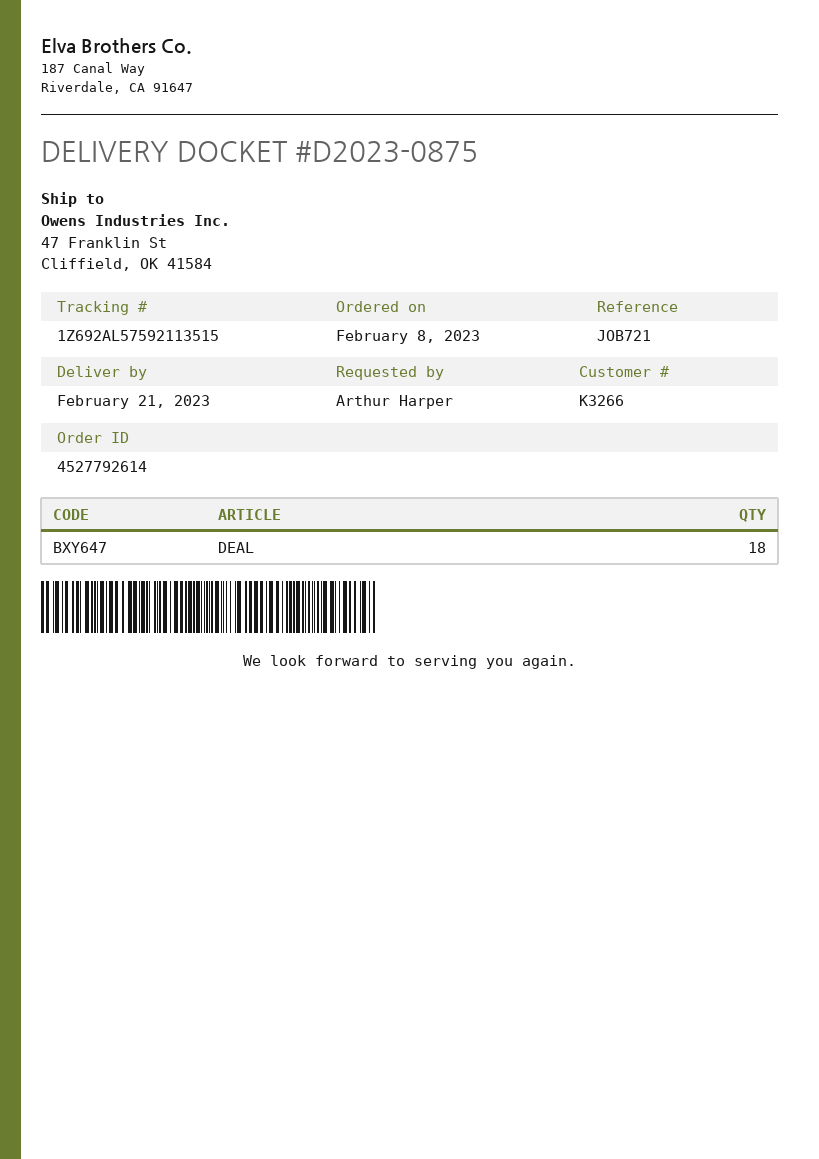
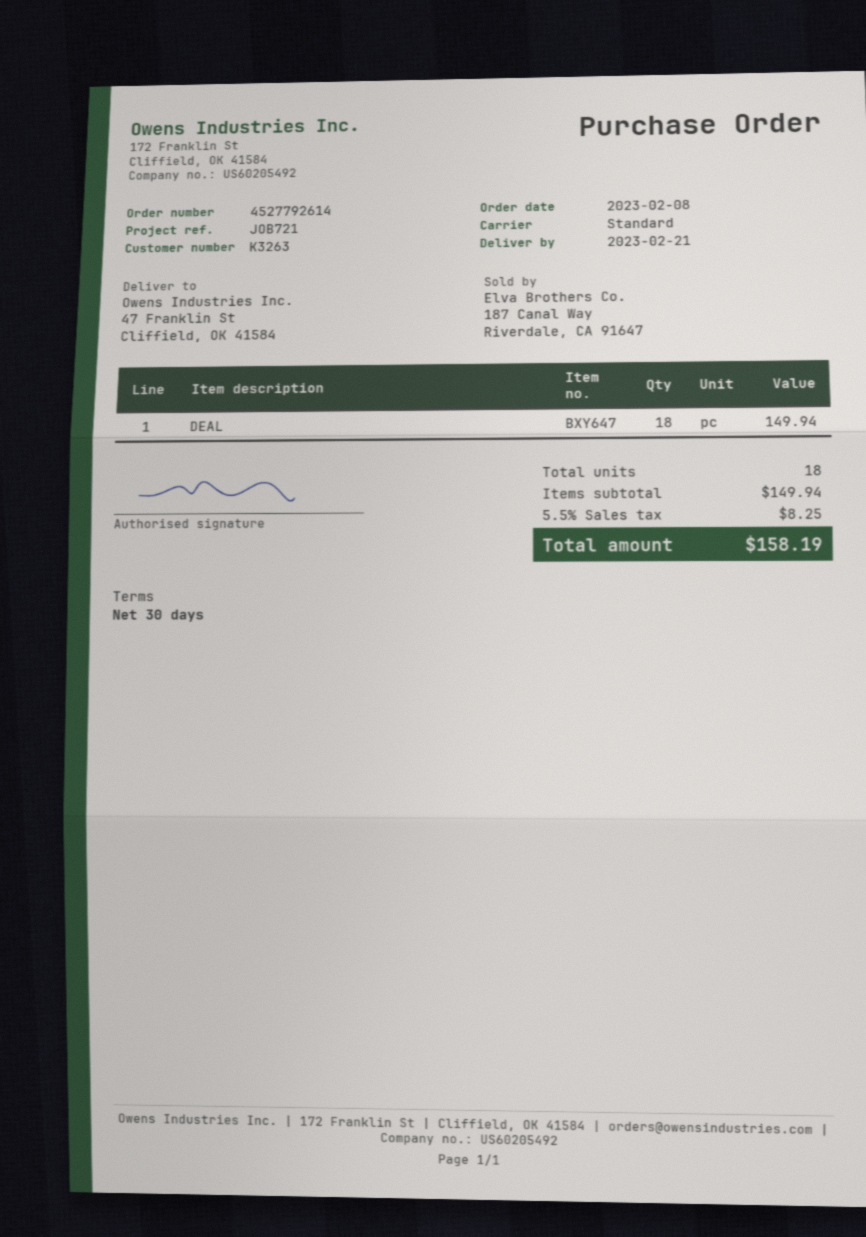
customer number: K3266 -> K3263

